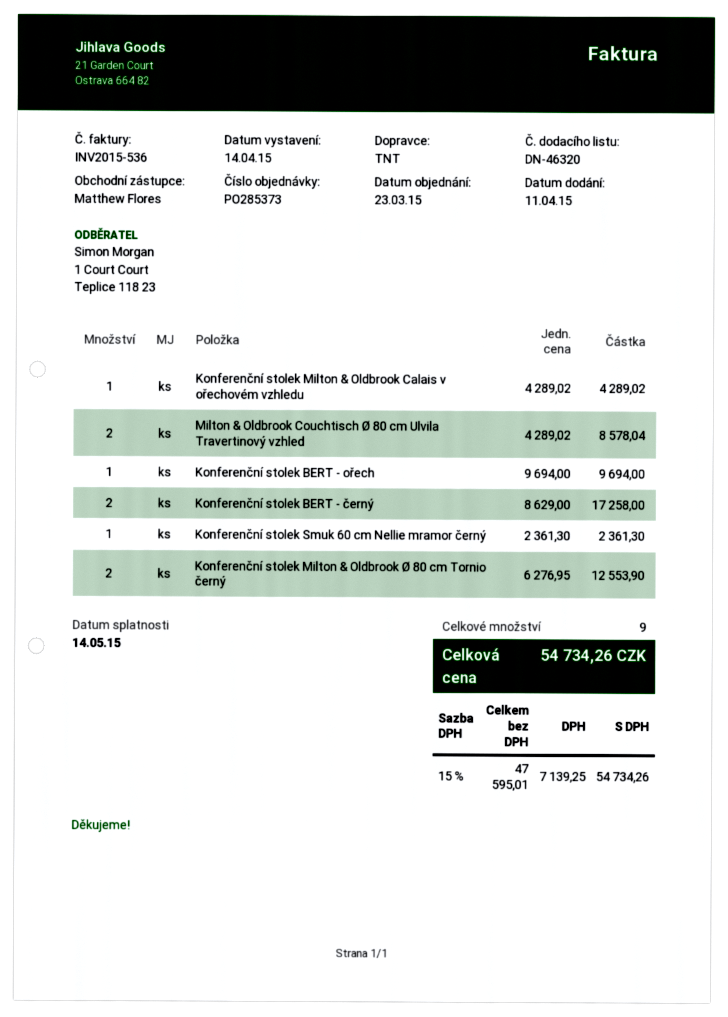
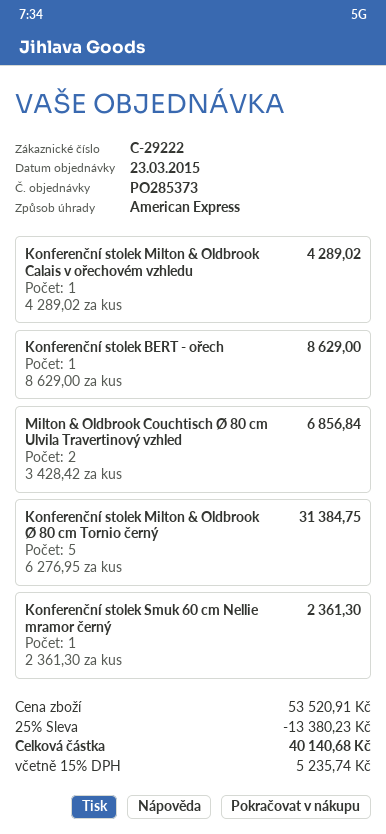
Milton & Oldbrook Couchtisch Ø 80 cm Ulvila Travertinový vzhled: 2 x 4289.02 = 8578.04 -> 2 x 3428.42 = 6856.84
Konferenční stolek BERT - ořech: 1 x 9694.00 = 9694.00 -> 1 x 8629.00 = 8629.00
Konferenční stolek BERT - černý: 2 x 8629.00 = 17258.00 -> none
Konferenční stolek Milton & Oldbrook Ø 80 cm Tornio černý: 2 x 6276.95 = 12553.90 -> 5 x 6276.95 = 31384.75
discount: none -> 25% = 13380.23
tax: 15% = 7139.25 -> 15% = 5235.74
total: 54734.26 -> 40140.68

